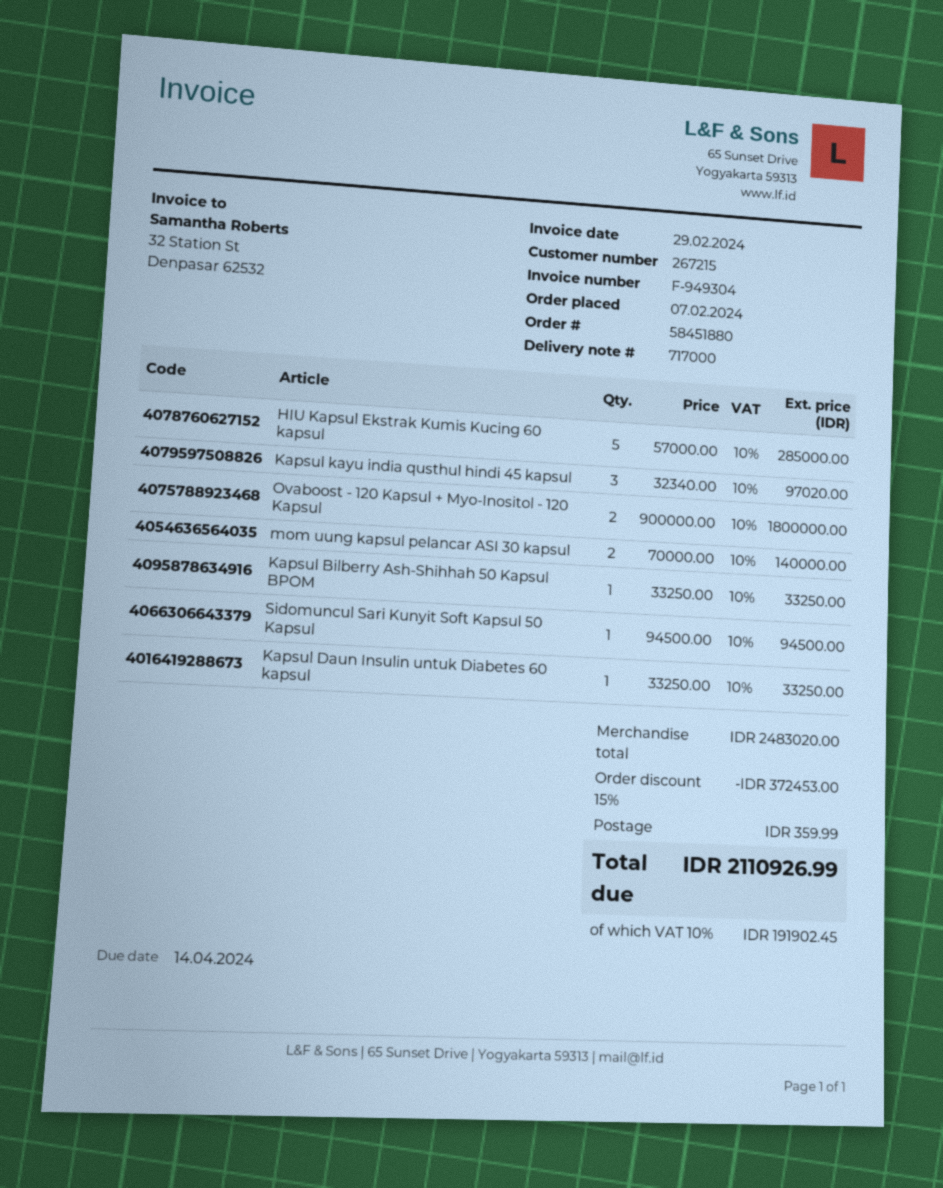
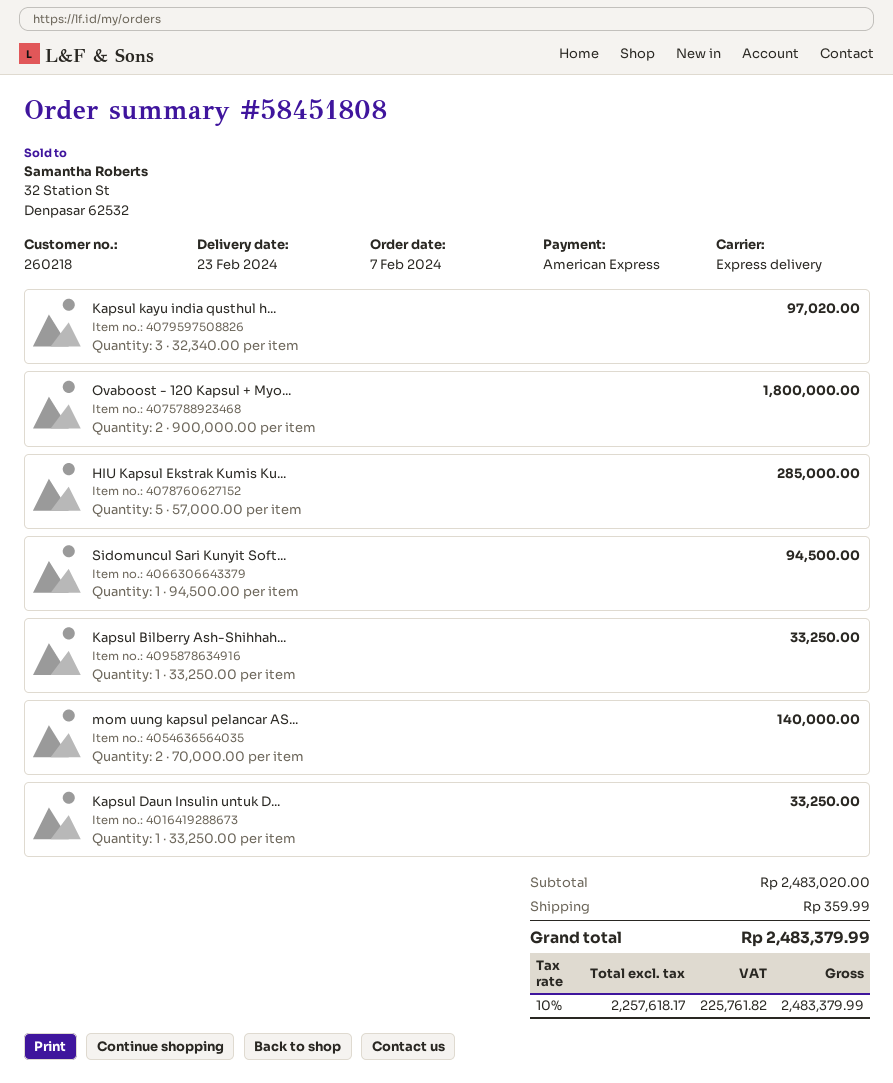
order number: 58451880 -> 58451808
customer number: 267215 -> 260218
discount: 15% = 372453.00 -> none
tax: 10% = 191902.45 -> 10% = 225761.82
total: 2110926.99 -> 2483379.99

